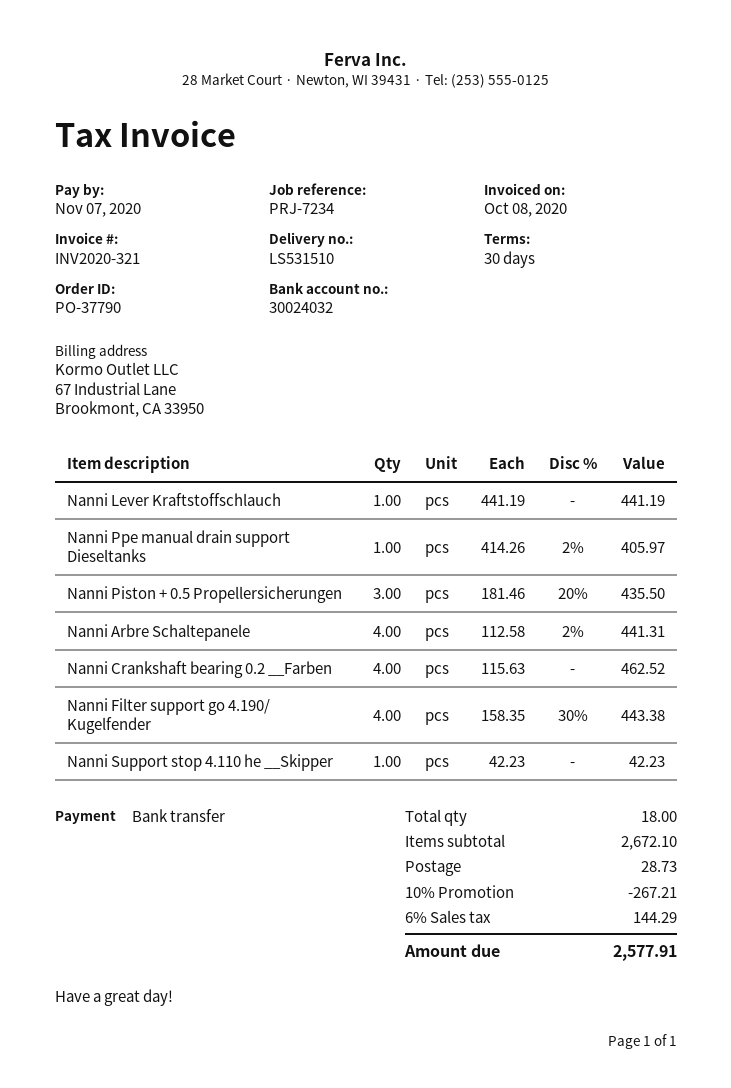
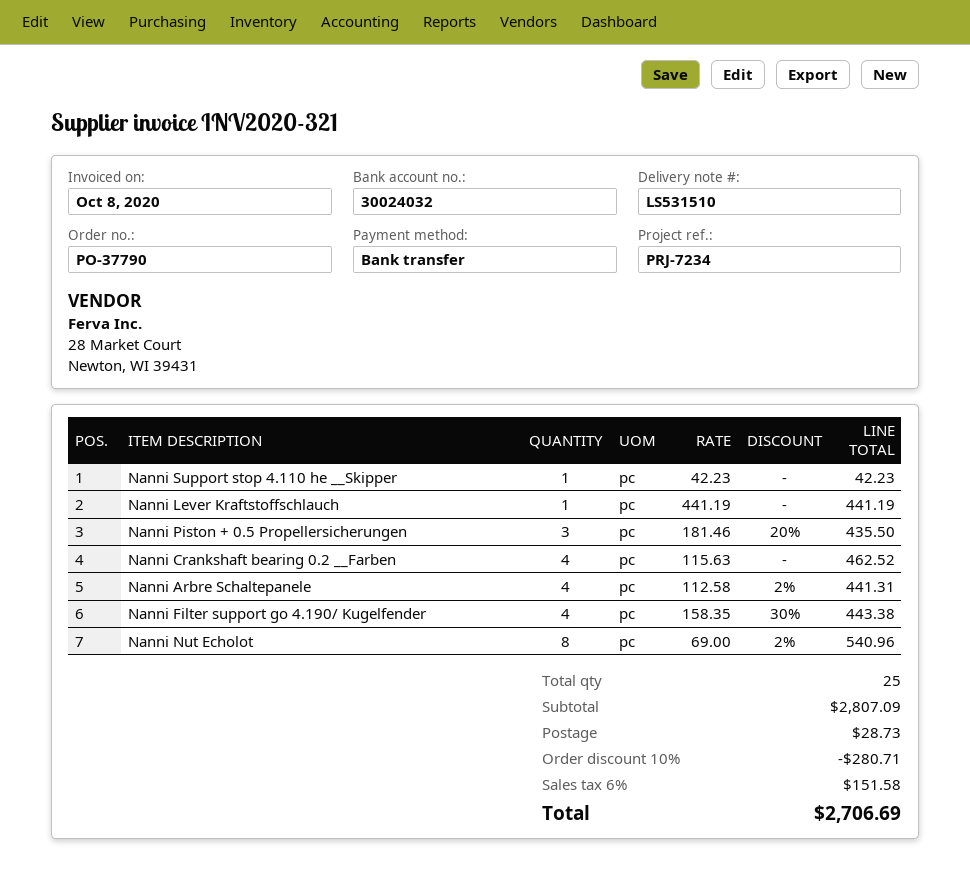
Nanni Ppe manual drain support Dieseltanks: 1 x 414.26 - 2% = 405.97 -> none
Nanni Nut Echolot: none -> 8 x 69.00 - 2% = 540.96
total quantity: 18 -> 25
subtotal: 2672.10 -> 2807.09
discount: 10% = 267.21 -> 10% = 280.71
tax: 6% = 144.29 -> 6% = 151.58
total: 2577.91 -> 2706.69

